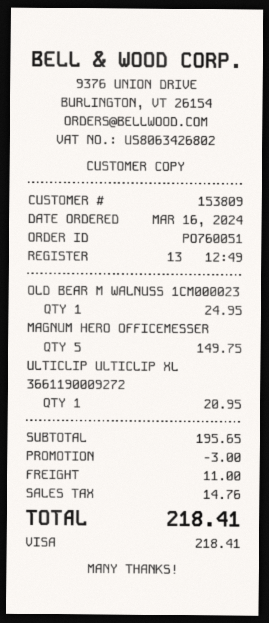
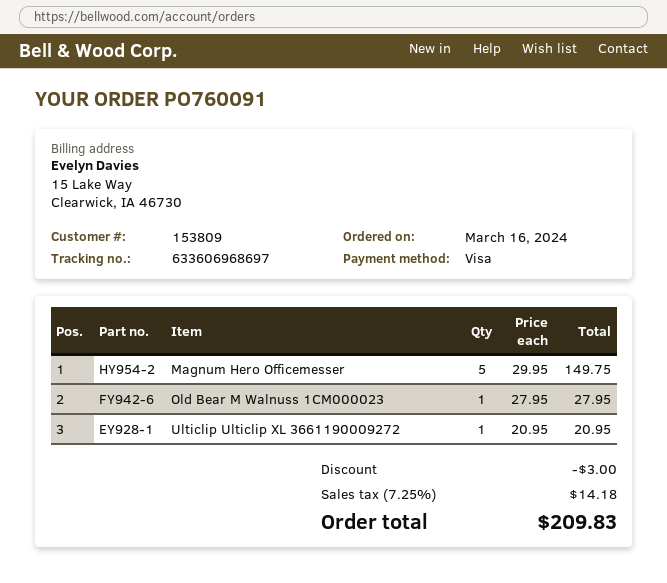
order number: PO760051 -> PO760091
OLD BEAR M WALNUSS 1CM000023: 1 for 24.95 -> 1 for 27.95
shipping: 11.00 -> none
tax: 14.76 -> 14.18
total: 218.41 -> 209.83

